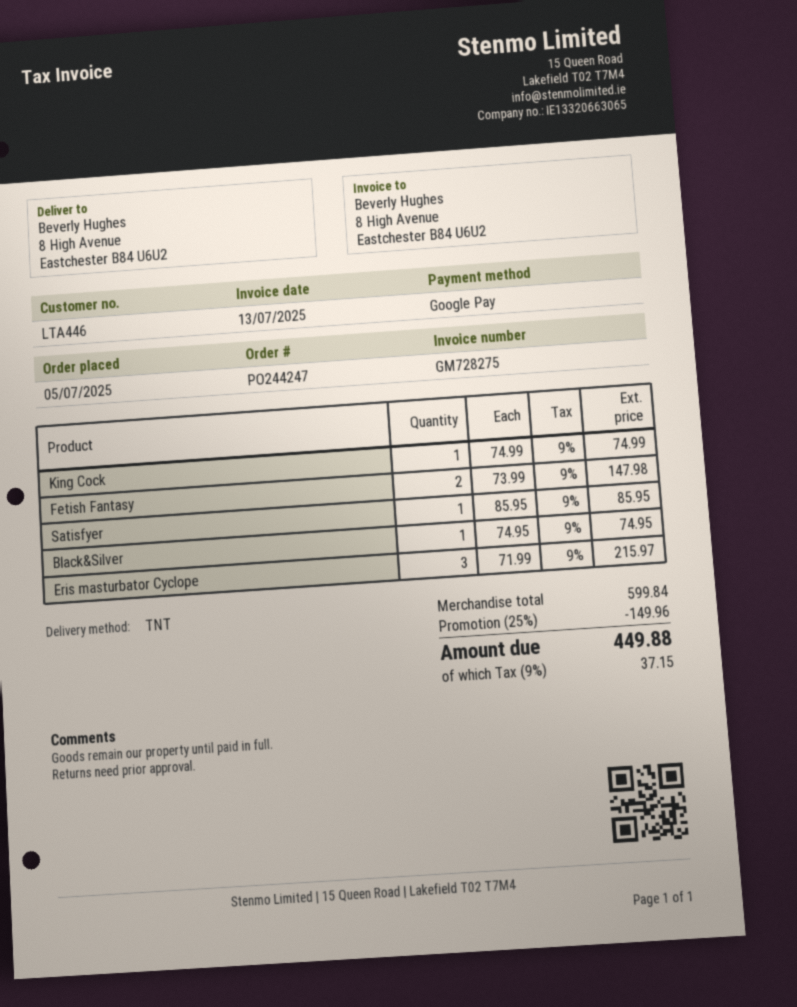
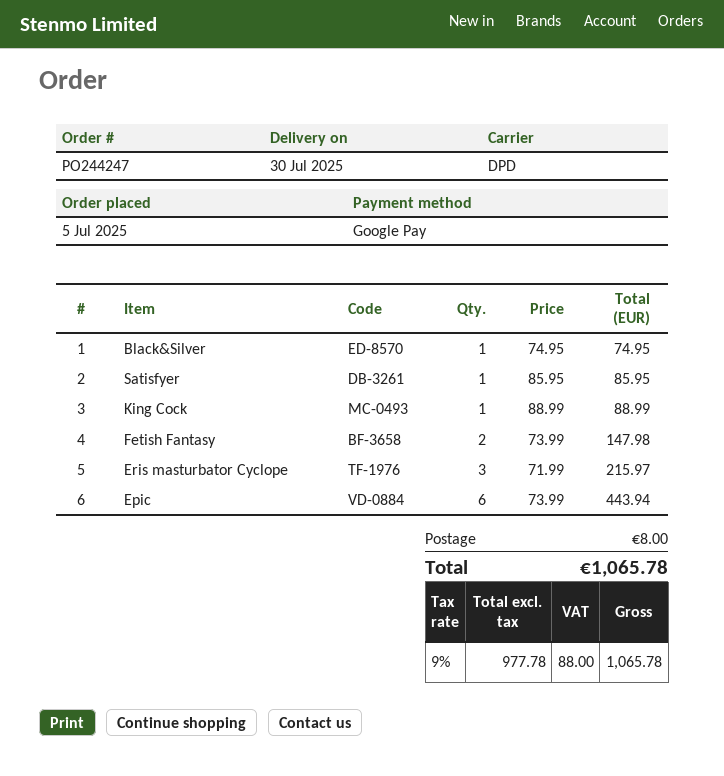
shipping method: TNT -> DPD
King Cock: 1 x 74.99 = 74.99 -> 1 x 88.99 = 88.99
Epic: none -> 6 x 73.99 = 443.94
discount: 25% = 149.96 -> none
shipping: none -> 8.00
tax: 9% = 37.15 -> 9% = 88.00
total: 449.88 -> 1065.78

